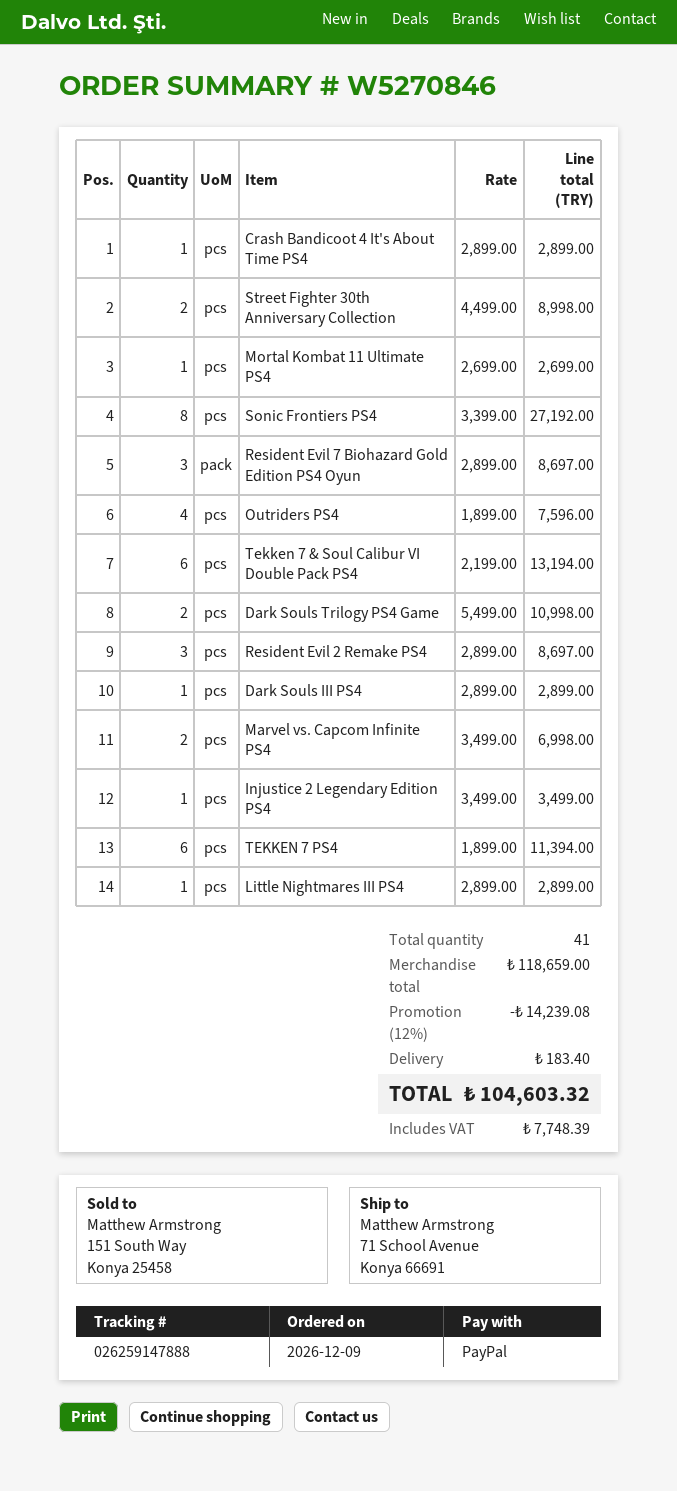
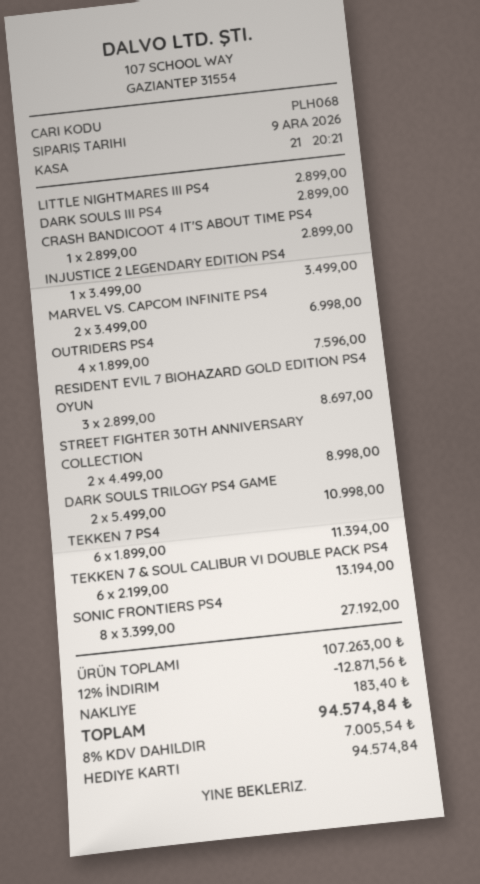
payment method: PayPal -> gift card
Mortal Kombat 11 Ultimate PS4: 1 x 2699.00 = 2699.00 -> none
Resident Evil 2 Remake PS4: 3 x 2899.00 = 8697.00 -> none
subtotal: 118659.00 -> 107263.00
discount: 12% = 14239.08 -> 12% = 12871.56
tax: 7748.39 -> 7005.54
total: 104603.32 -> 94574.84

